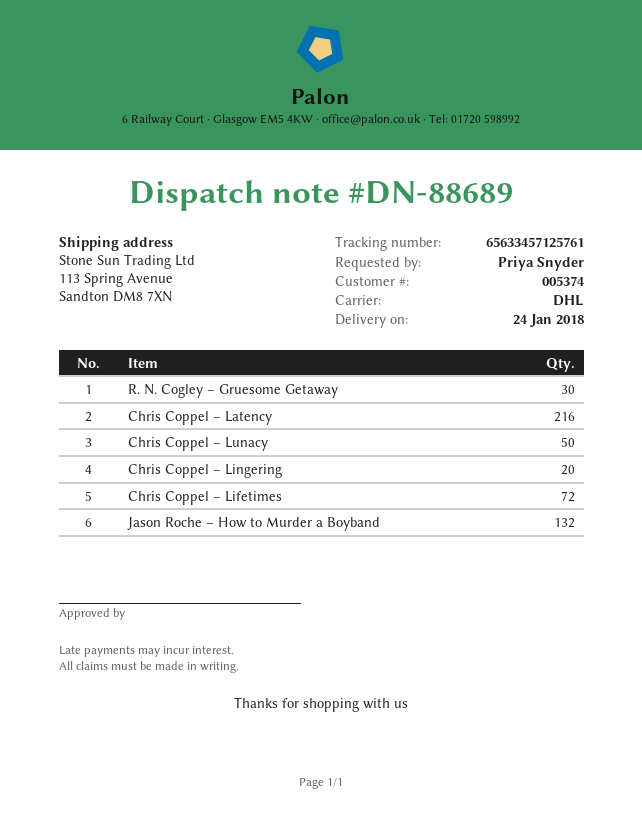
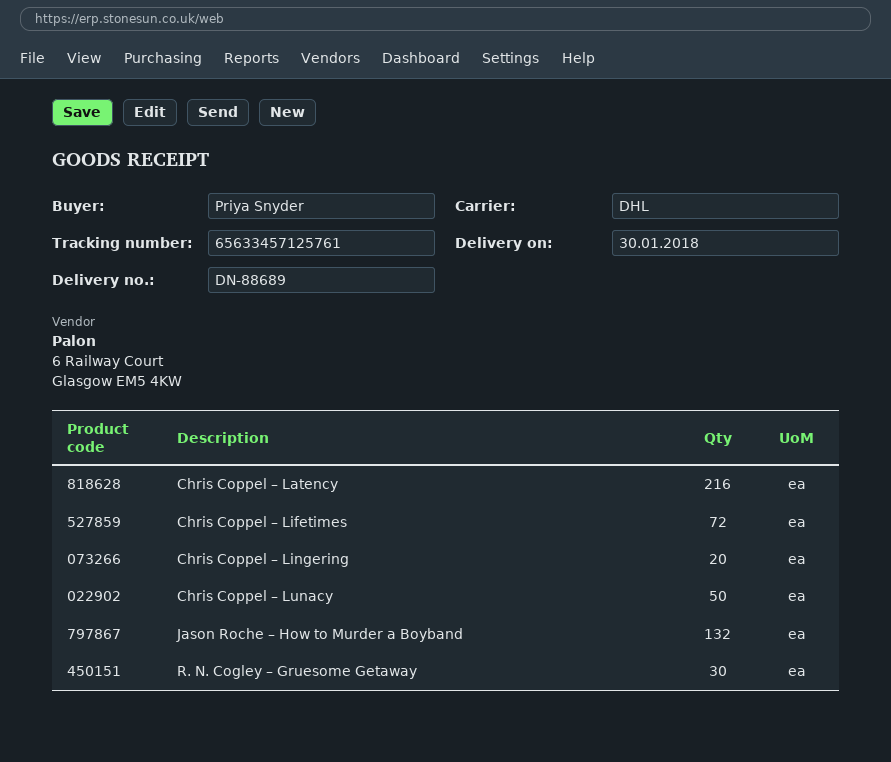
delivery date: 2018-01-24 -> 2018-01-30

